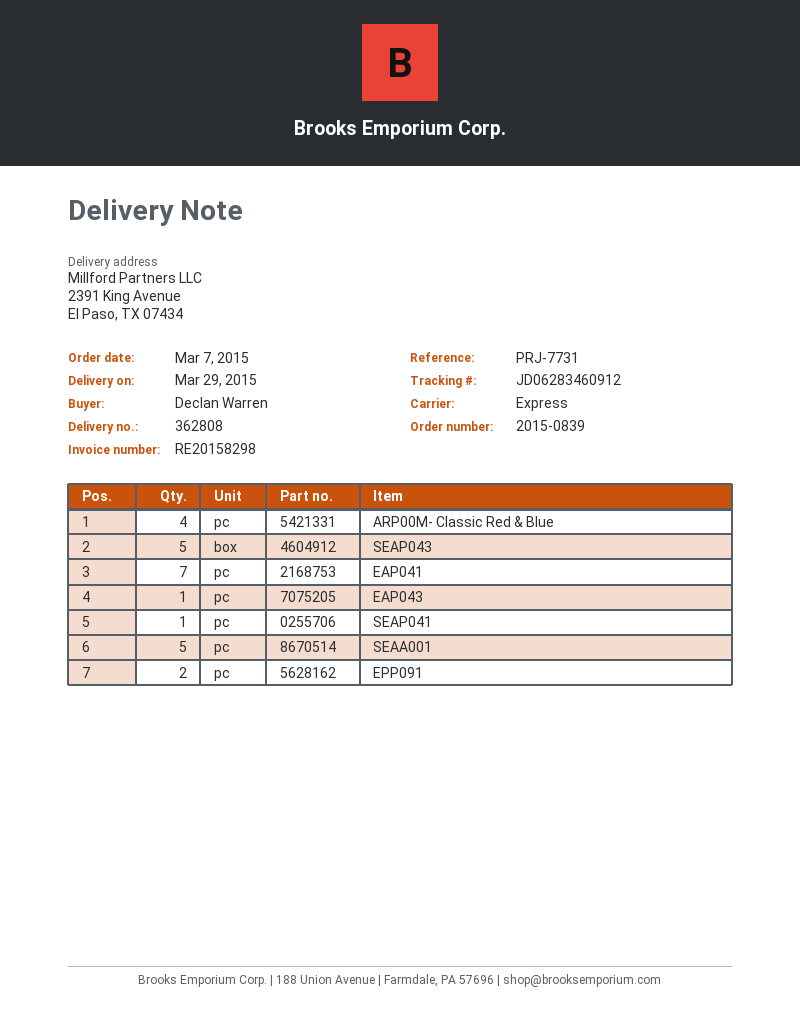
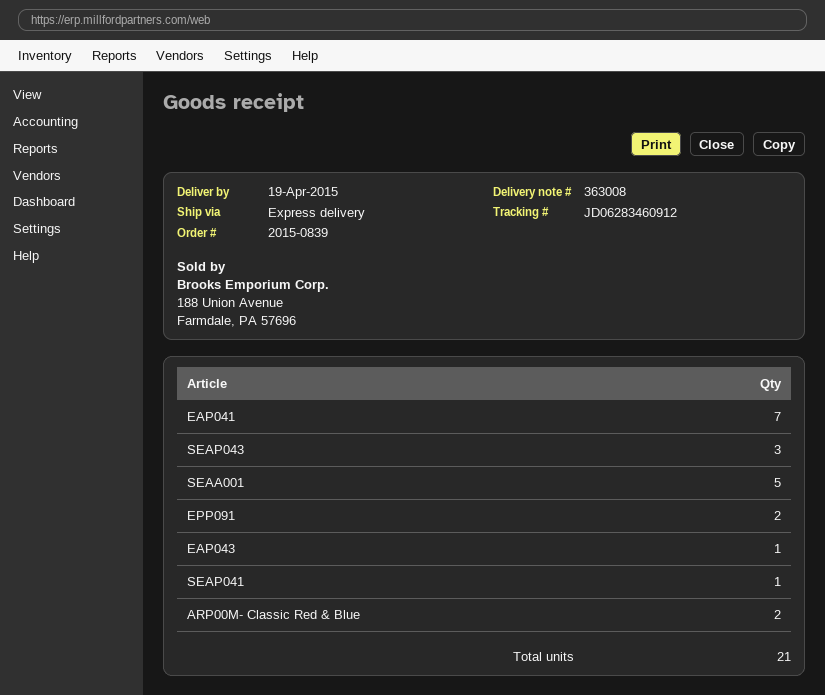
delivery note number: 362808 -> 363008
delivery date: 2015-03-29 -> 2015-04-19
ARP00M- Classic Red & Blue: 4 -> 2
SEAP043: 5 -> 3

